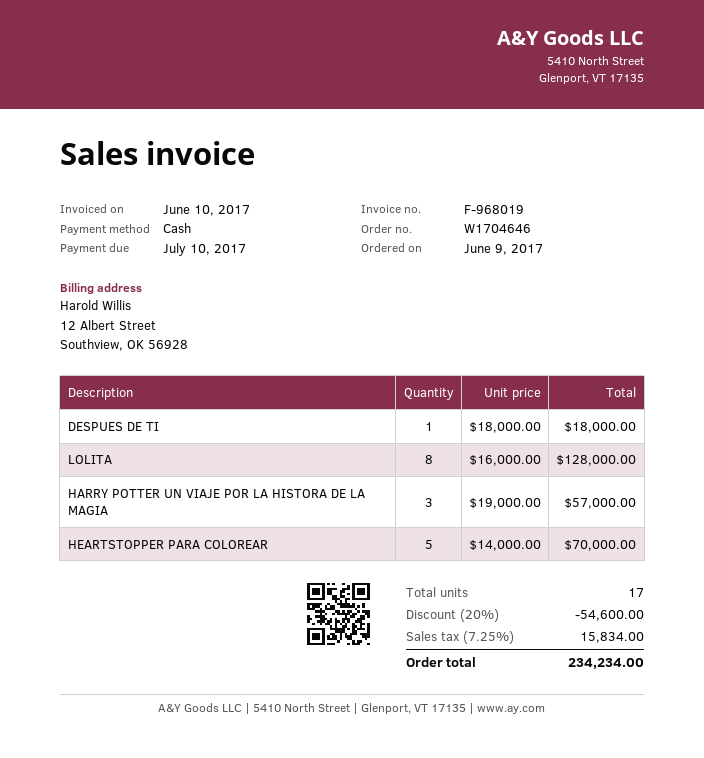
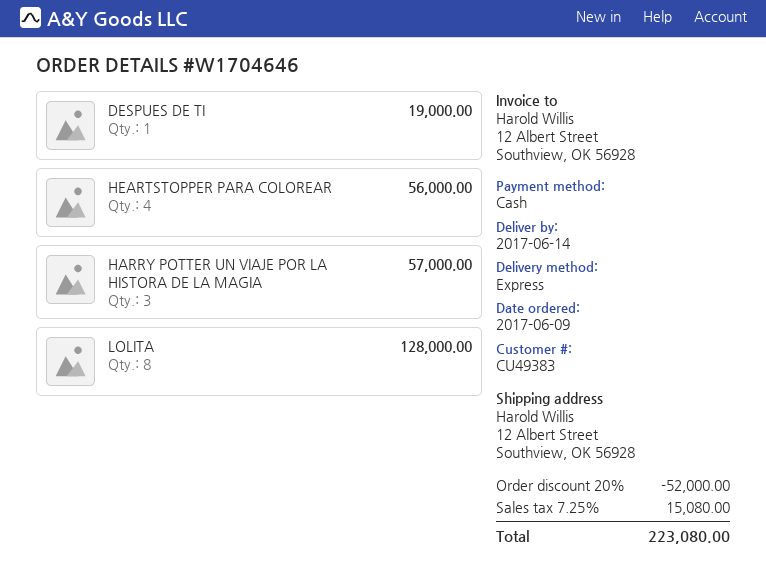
DESPUES DE TI: 1 for 18000.00 -> 1 for 19000.00
HEARTSTOPPER PARA COLOREAR: 5 for 70000.00 -> 4 for 56000.00
discount: 20% = 54600.00 -> 20% = 52000.00
tax: 7.25% = 15834.00 -> 7.25% = 15080.00
total: 234234.00 -> 223080.00

